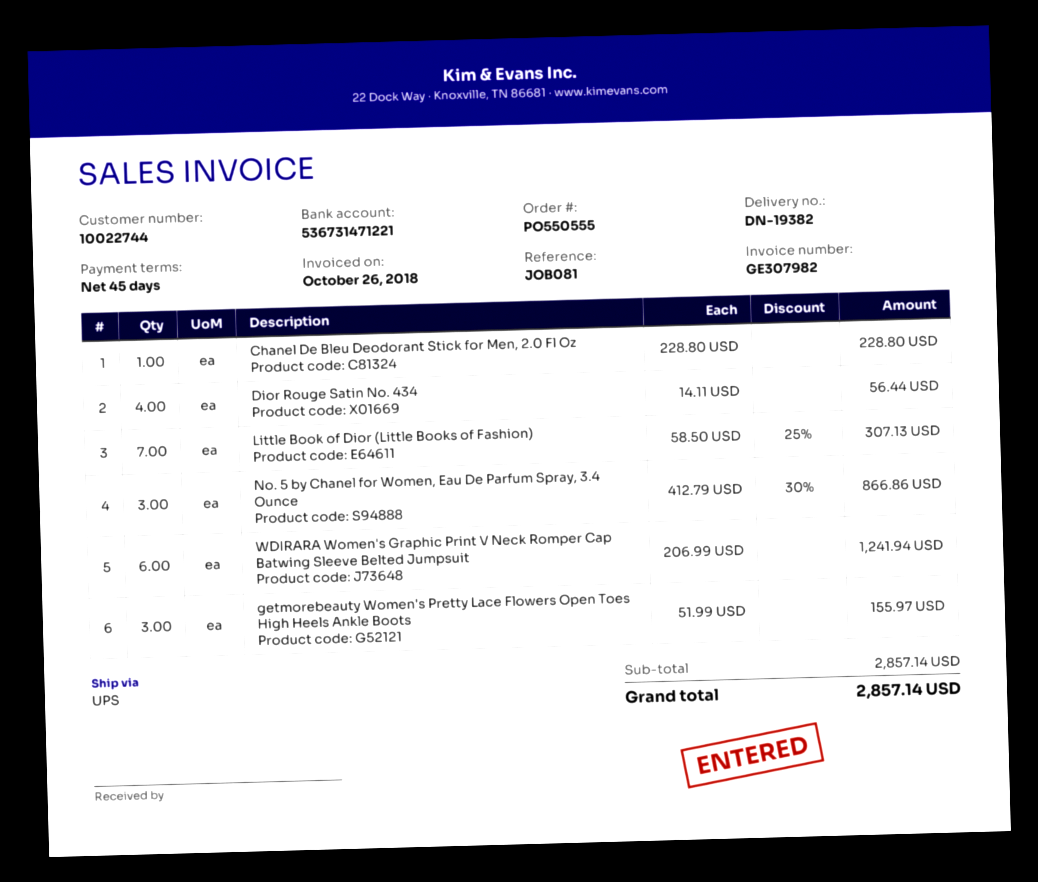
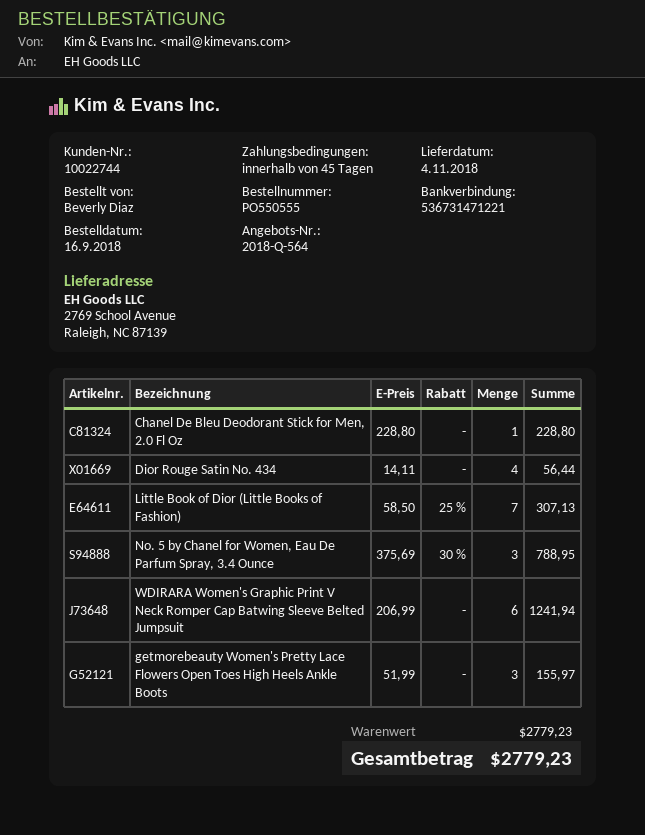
No. 5 by Chanel for Women, Eau De Parfum Spray, 3.4 Ounce: 3 x 412.79 - 30% = 866.86 -> 3 x 375.69 - 30% = 788.95
subtotal: 2857.14 -> 2779.23
total: 2857.14 -> 2779.23

